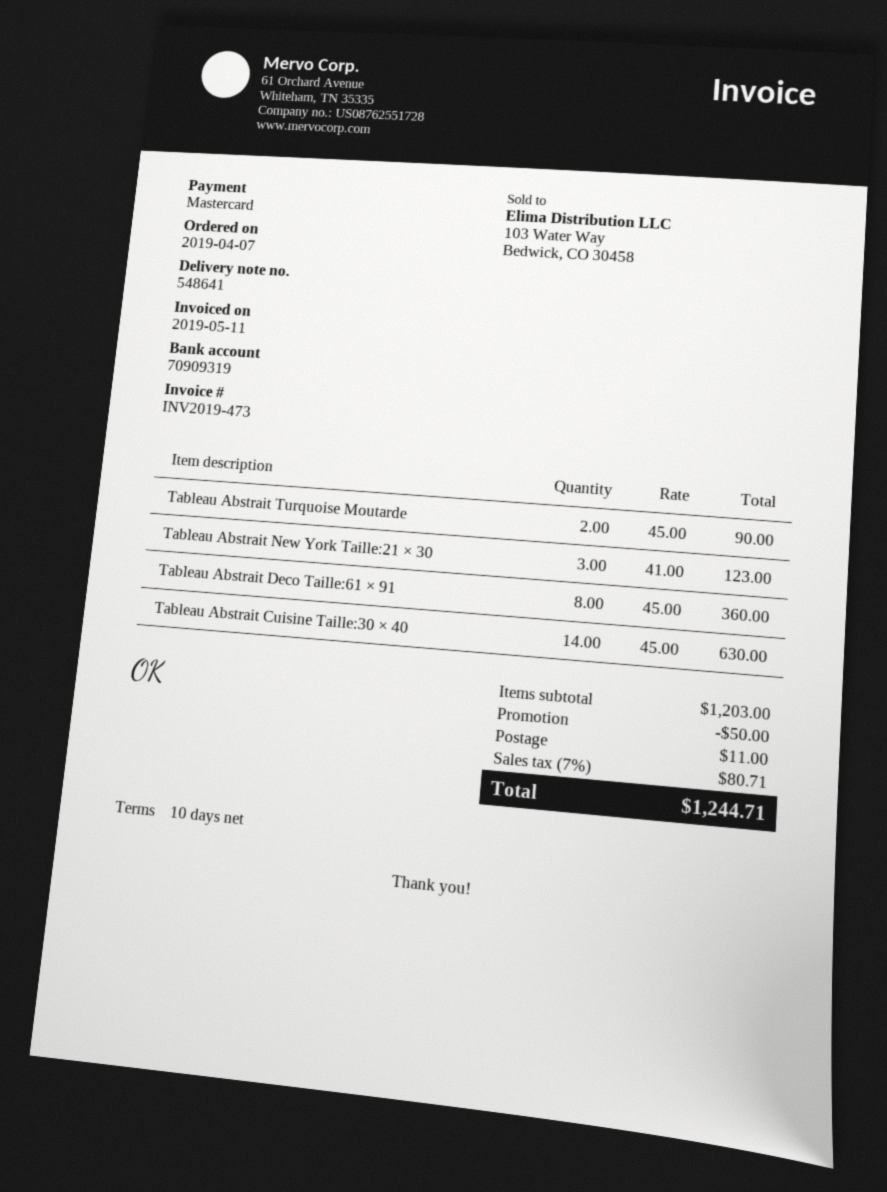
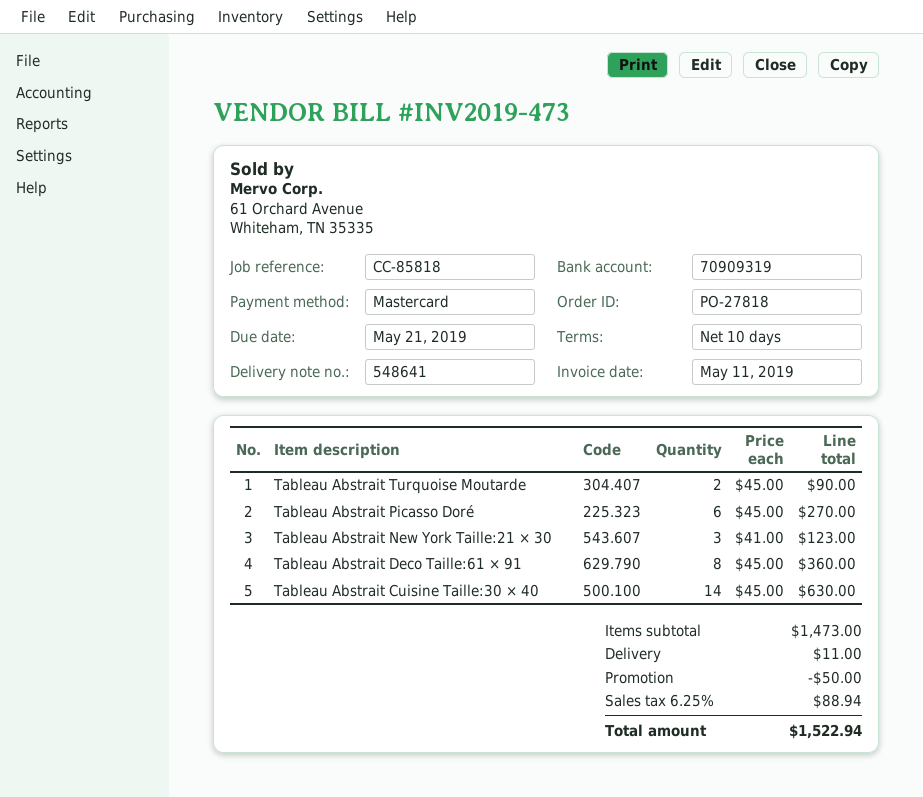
Tableau Abstrait Picasso Doré: none -> 6 x 45.00 = 270.00
subtotal: 1203.00 -> 1473.00
tax: 7% = 80.71 -> 6.25% = 88.94
total: 1244.71 -> 1522.94

